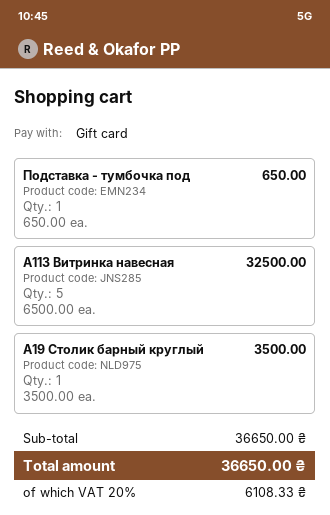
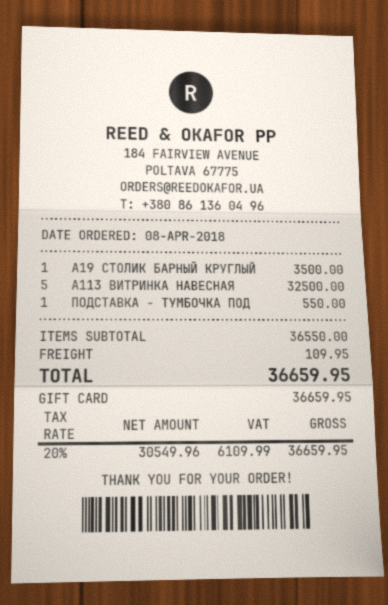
Подставка - тумбочка под: 1 for 650.00 -> 1 for 550.00
subtotal: 36650.00 -> 36550.00
shipping: none -> 109.95
tax: 20% = 6108.33 -> 20% = 6109.99
total: 36650.00 -> 36659.95

